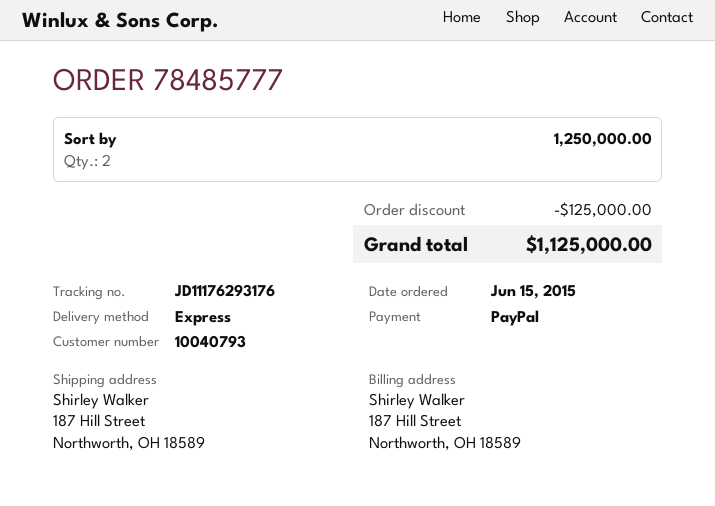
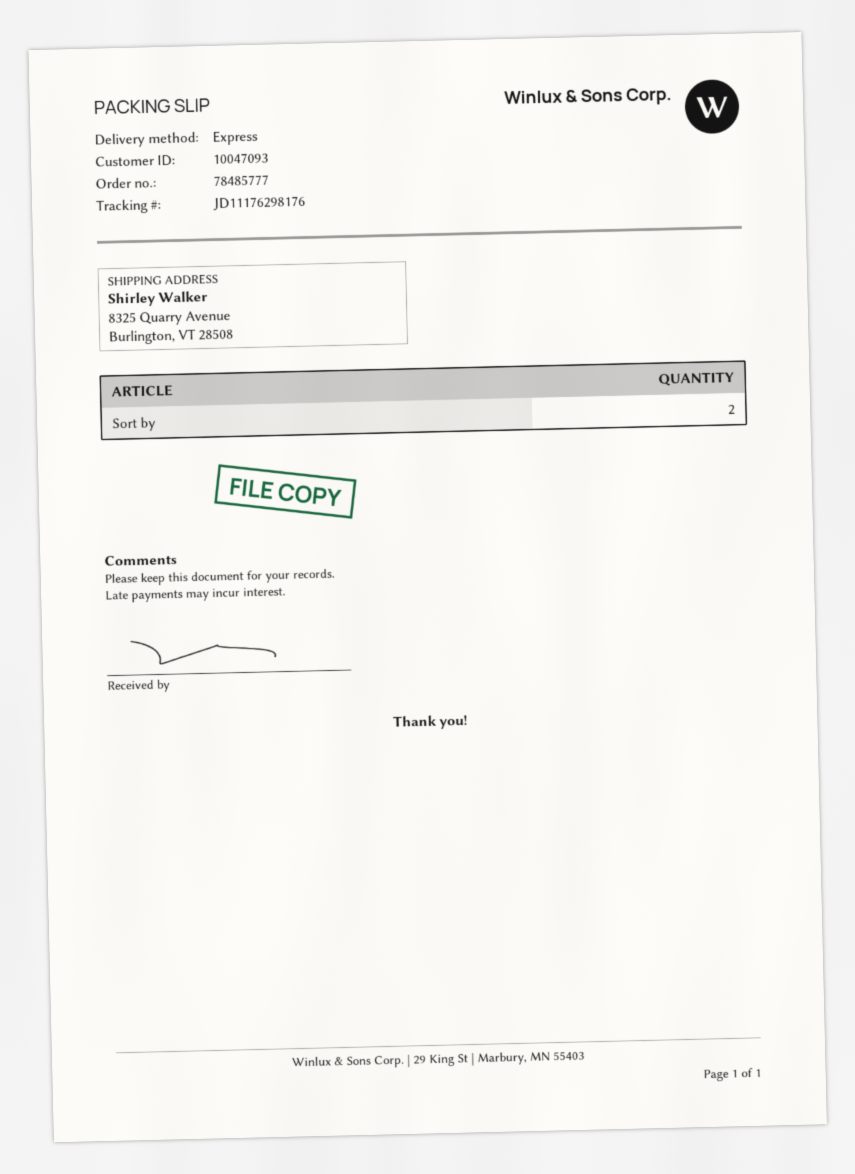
customer number: 10040793 -> 10047093
tracking number: JD11176293176 -> JD11176298176
ship to: 187 Hill Street, Northworth, OH 18589 -> 8325 Quarry Avenue, Burlington, VT 28508

